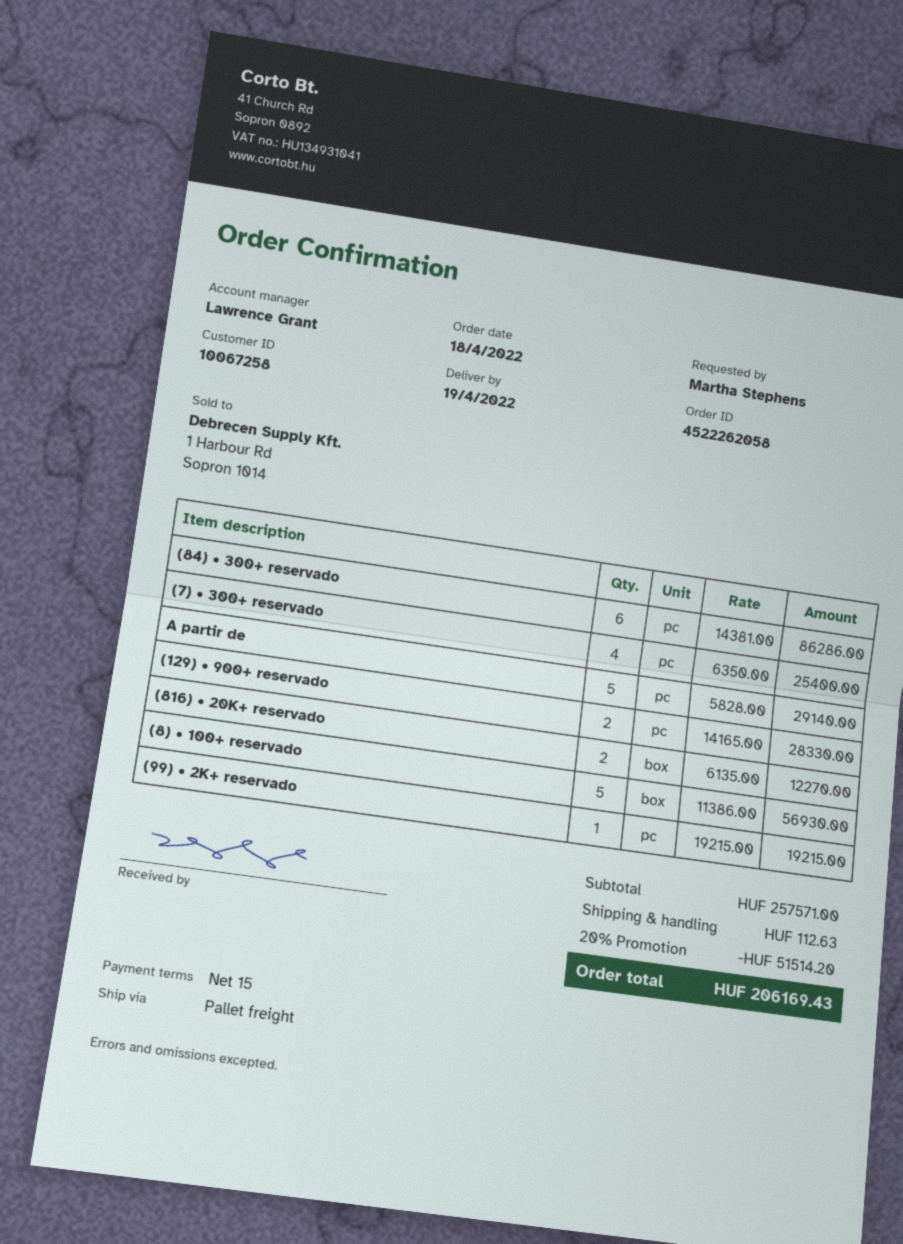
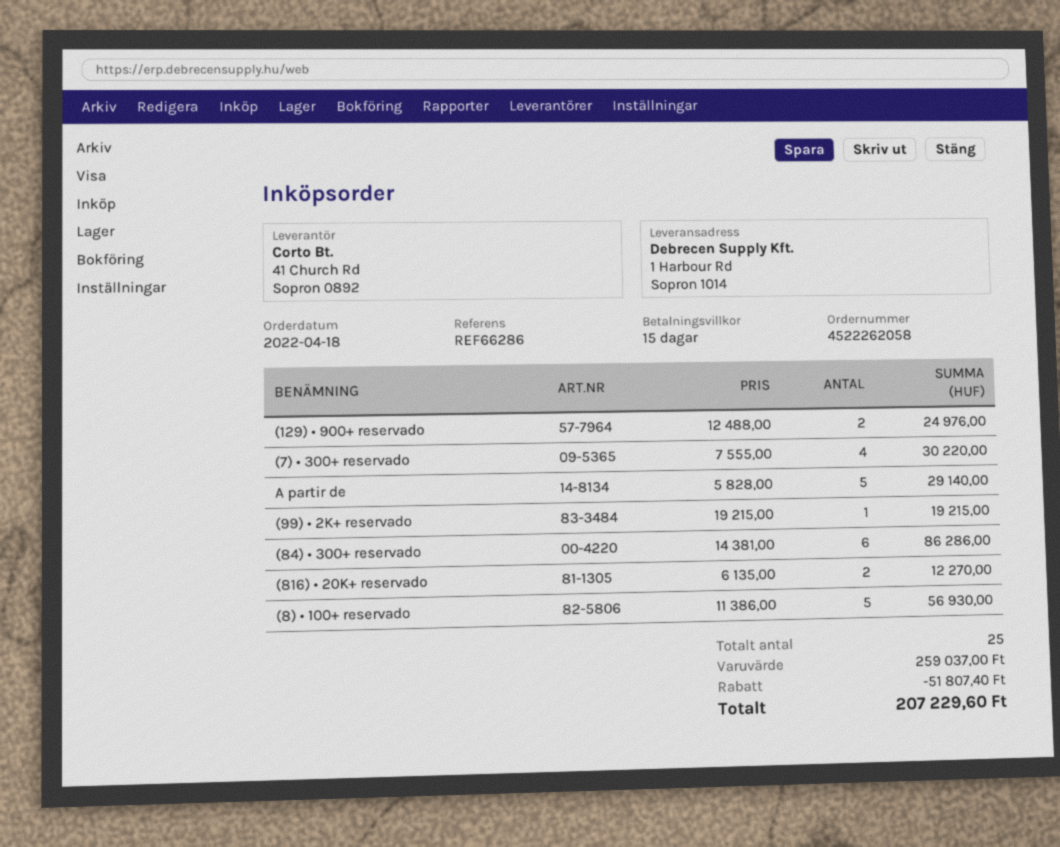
(7) • 300+ reservado: 4 x 6350.00 = 25400.00 -> 4 x 7555.00 = 30220.00
(129) • 900+ reservado: 2 x 14165.00 = 28330.00 -> 2 x 12488.00 = 24976.00
subtotal: 257571.00 -> 259037.00
discount: 51514.20 -> 51807.40
shipping: 112.63 -> none
total: 206169.43 -> 207229.60

